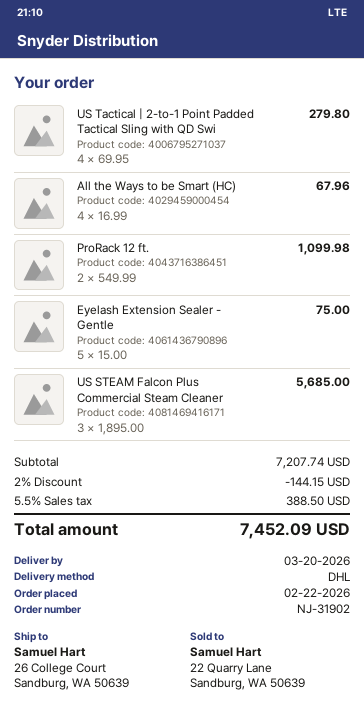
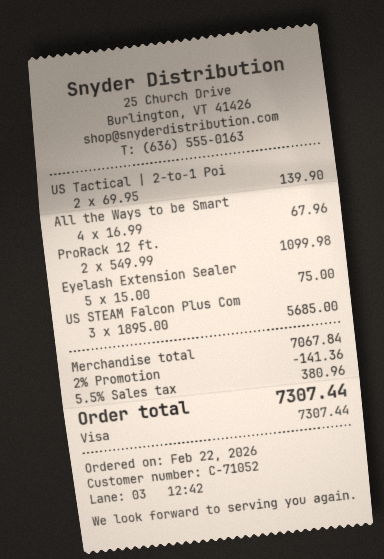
US Tactical | 2-to-1 Point Padded Tactical Sling with QD Swi: 4 x 69.95 = 279.80 -> 2 x 69.95 = 139.90
subtotal: 7207.74 -> 7067.84
discount: 2% = 144.15 -> 2% = 141.36
tax: 5.5% = 388.50 -> 5.5% = 380.96
total: 7452.09 -> 7307.44

